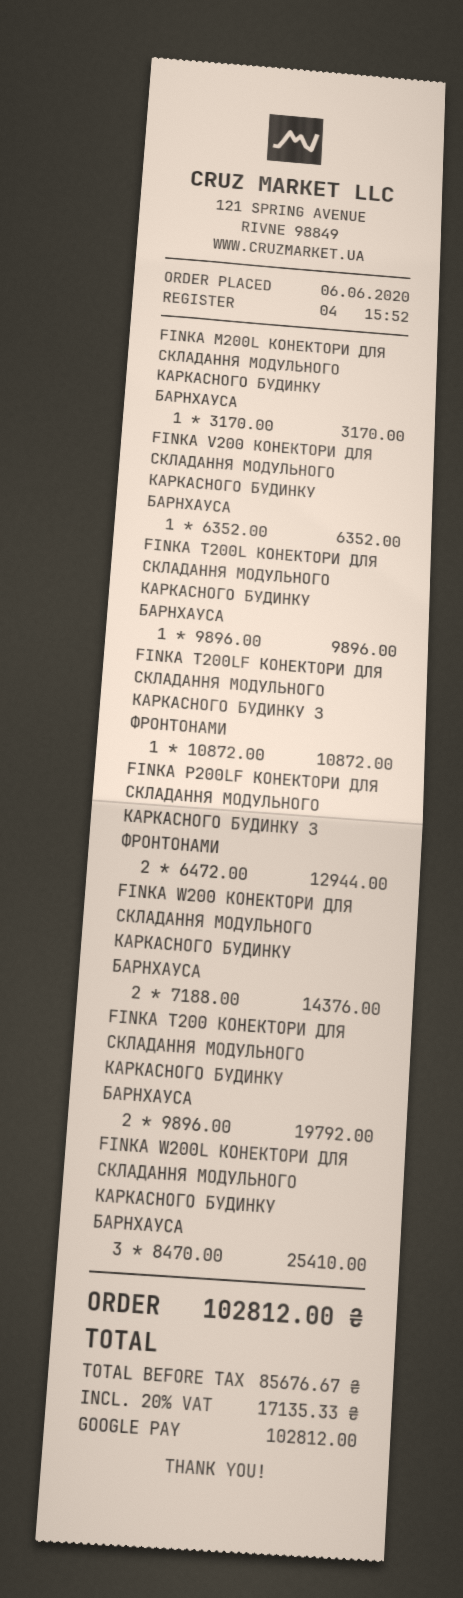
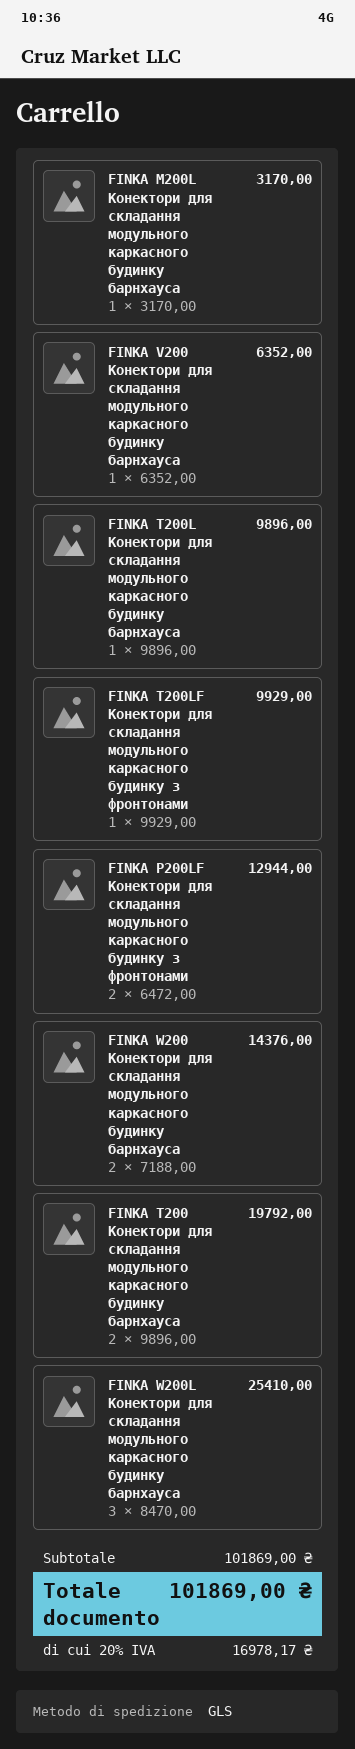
FINKA T200LF КОНЕКТОРИ ДЛЯ СКЛАДАННЯ МОДУЛЬНОГО КАРКАСНОГО БУДИНКУ З ФРОНТОНАМИ: 1 x 10872.00 = 10872.00 -> 1 x 9929.00 = 9929.00
tax: 20% = 17135.33 -> 20% = 16978.17
total: 102812.00 -> 101869.00

